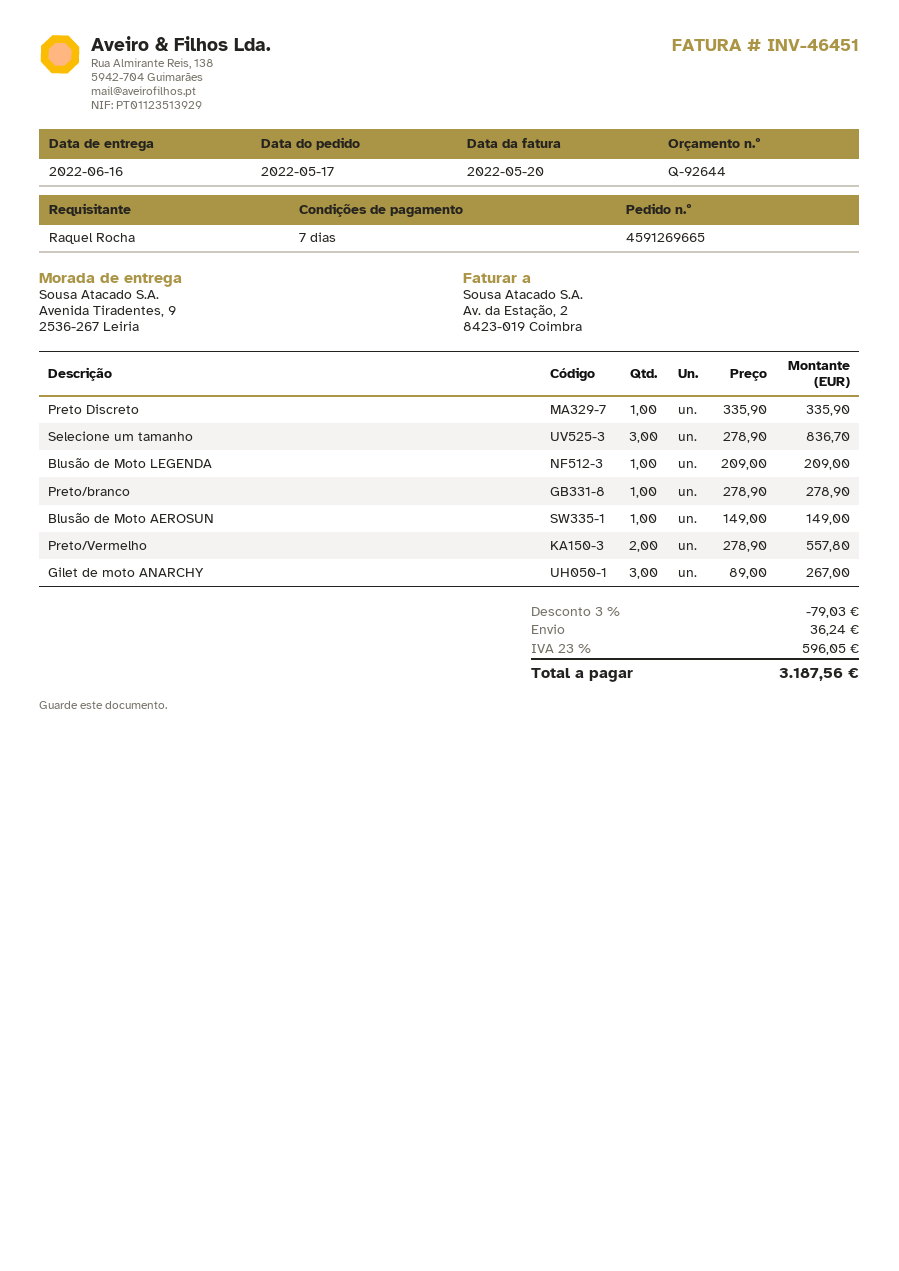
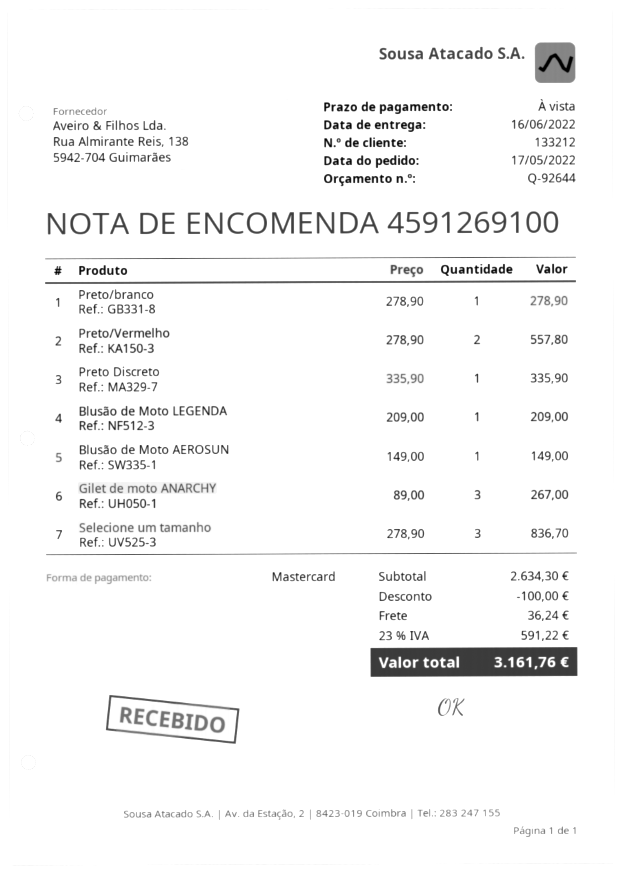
order number: 4591269665 -> 4591269100
payment terms: 7 days -> on receipt
discount: 79.03 -> 100.00
tax: 23% = 596.05 -> 23% = 591.22
total: 3187.56 -> 3161.76

